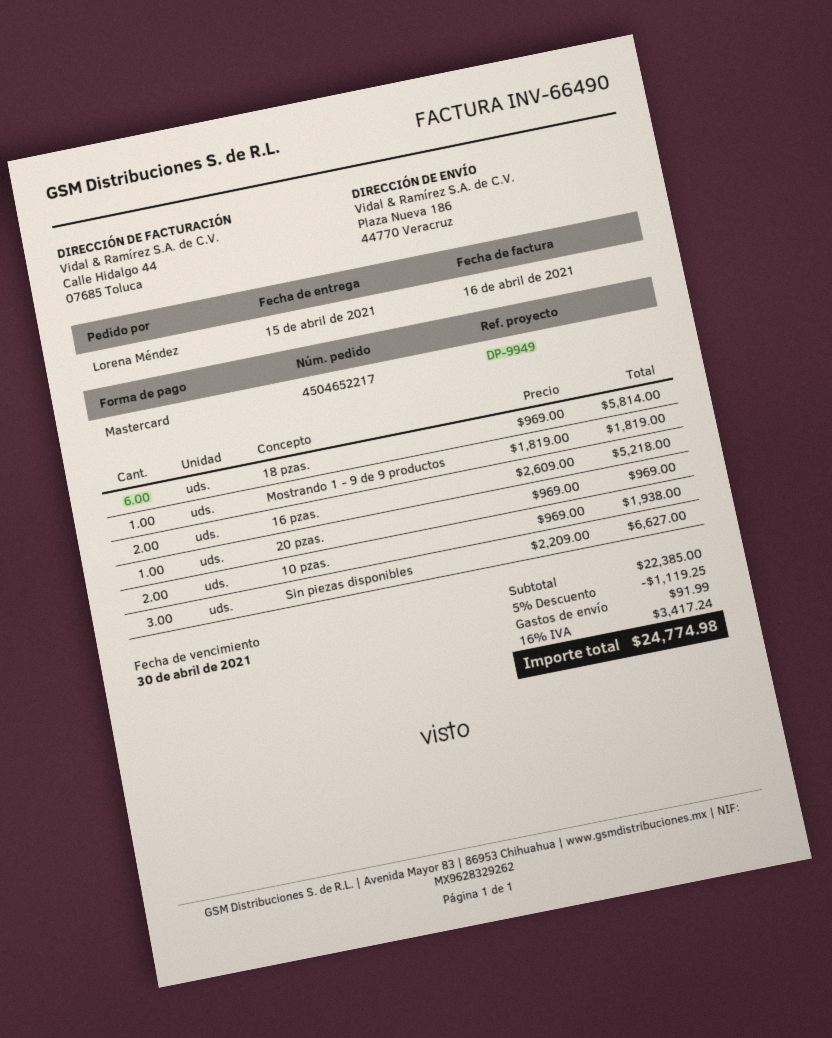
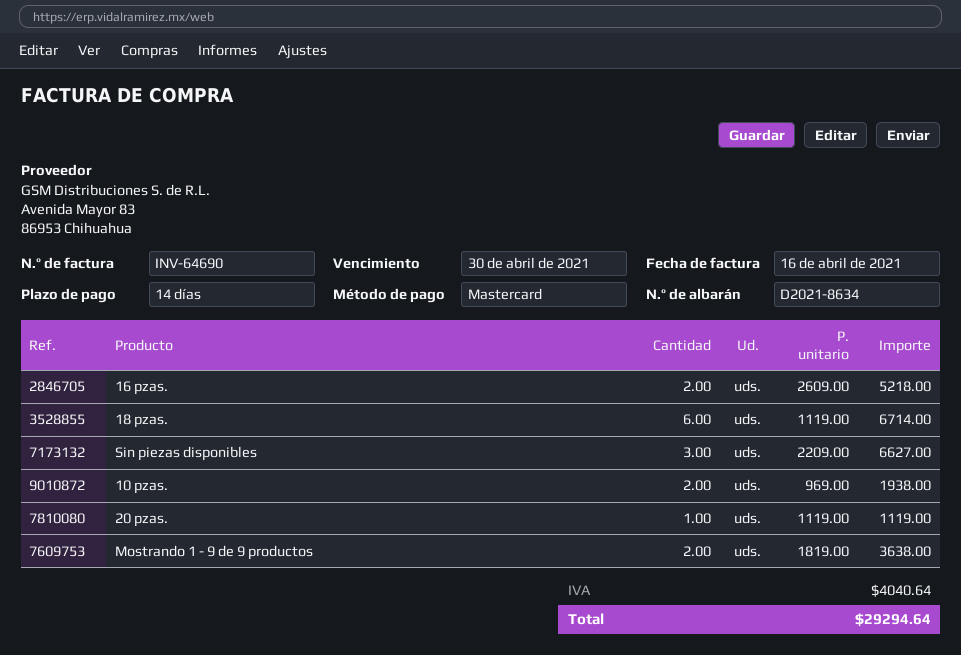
invoice number: INV-66490 -> INV-64690
18 pzas.: 6 x 969.00 = 5814.00 -> 6 x 1119.00 = 6714.00
Mostrando 1 - 9 de 9 productos: 1 x 1819.00 = 1819.00 -> 2 x 1819.00 = 3638.00
20 pzas.: 1 x 969.00 = 969.00 -> 1 x 1119.00 = 1119.00
discount: 5% = 1119.25 -> none
shipping: 91.99 -> none
tax: 3417.24 -> 4040.64
total: 24774.98 -> 29294.64

